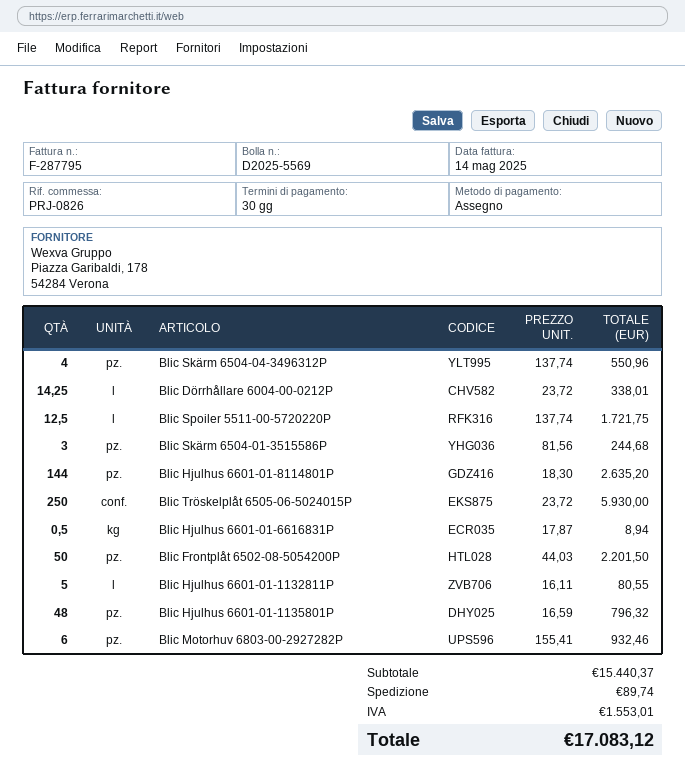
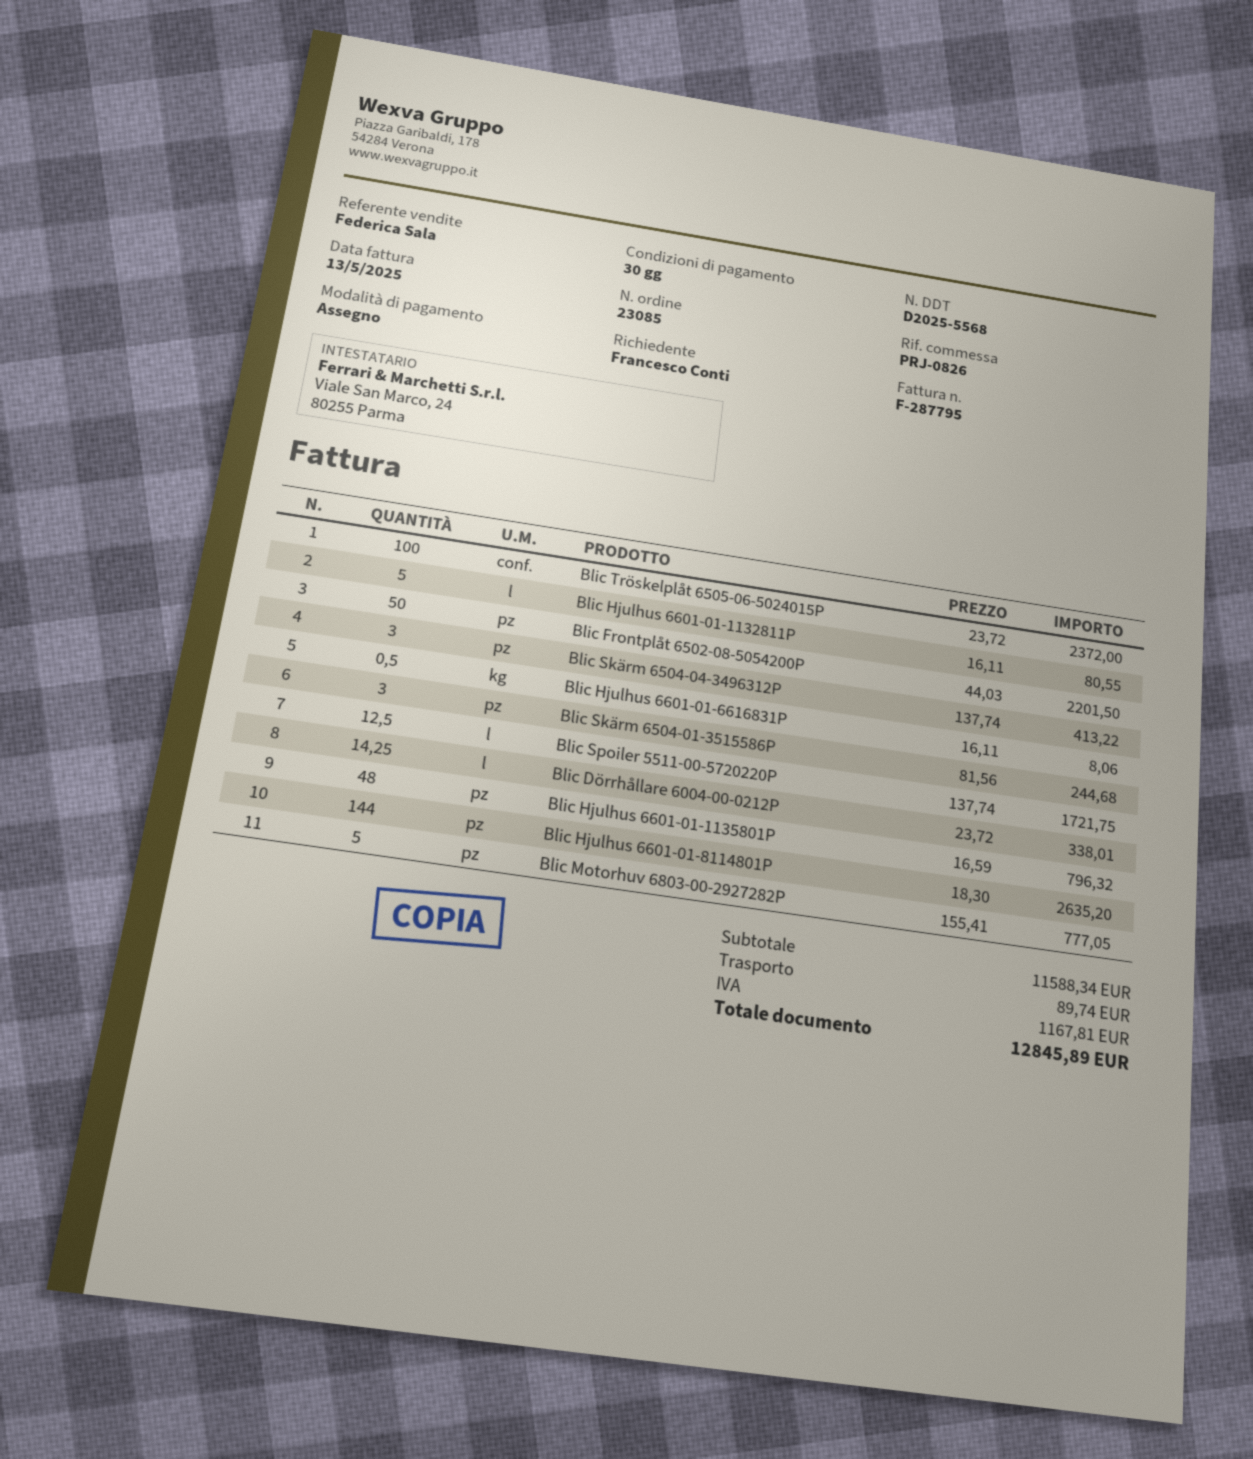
delivery note number: D2025-5569 -> D2025-5568
invoice date: 2025-05-14 -> 2025-05-13
Blic Skärm 6504-04-3496312P: 4 x 137.74 = 550.96 -> 3 x 137.74 = 413.22
Blic Tröskelplåt 6505-06-5024015P: 250 x 23.72 = 5930.00 -> 100 x 23.72 = 2372.00
Blic Hjulhus 6601-01-6616831P: 0.5 x 17.87 = 8.94 -> 0.5 x 16.11 = 8.06
Blic Motorhuv 6803-00-2927282P: 6 x 155.41 = 932.46 -> 5 x 155.41 = 777.05
subtotal: 15440.37 -> 11588.34
tax: 1553.01 -> 1167.81
total: 17083.12 -> 12845.89

